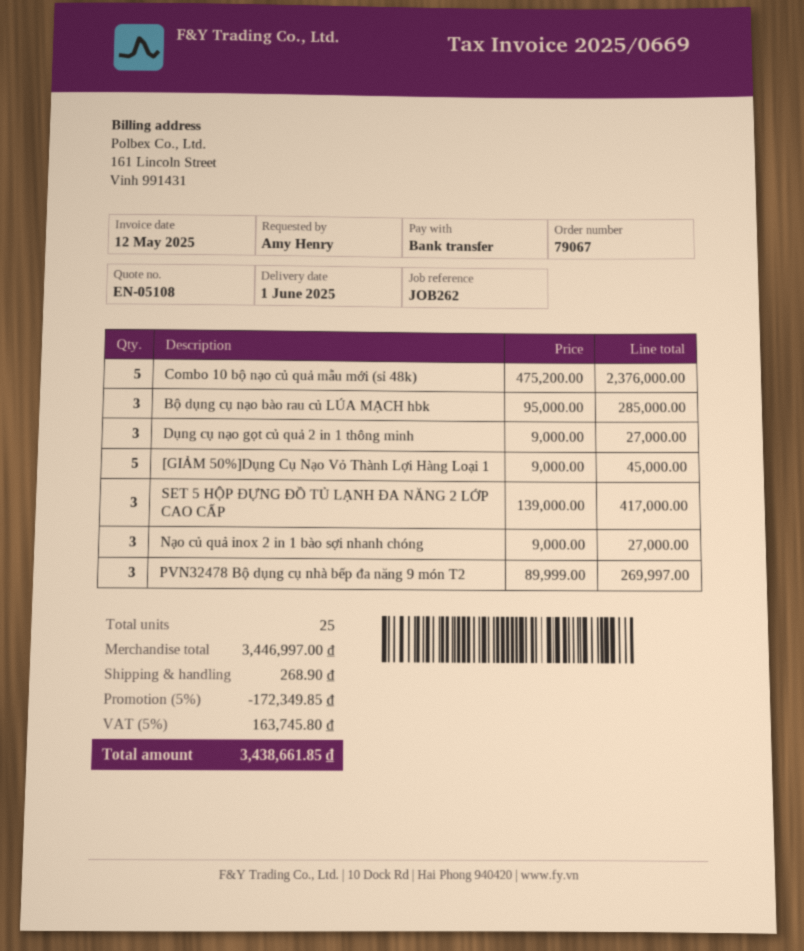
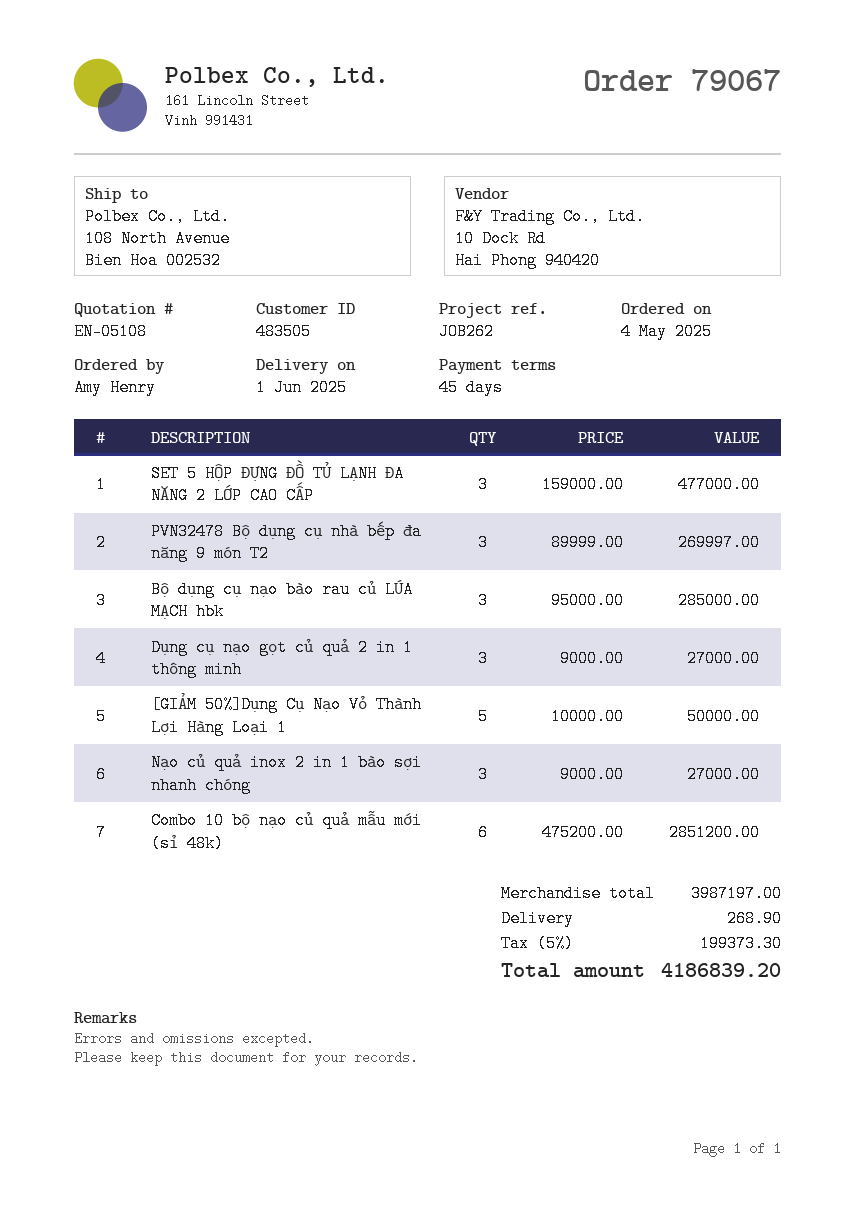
Combo 10 bộ nạo củ quả mẫu mới (sỉ 48k): 5 x 475200.00 = 2376000.00 -> 6 x 475200.00 = 2851200.00
[GIẢM 50%]Dụng Cụ Nạo Vỏ Thành Lợi Hàng Loại 1: 5 x 9000.00 = 45000.00 -> 5 x 10000.00 = 50000.00
SET 5 HỘP ĐỰNG ĐỒ TỦ LẠNH ĐA NĂNG 2 LỚP CAO CẤP: 3 x 139000.00 = 417000.00 -> 3 x 159000.00 = 477000.00
subtotal: 3446997.00 -> 3987197.00
discount: 5% = 172349.85 -> none
tax: 5% = 163745.80 -> 5% = 199373.30
total: 3438661.85 -> 4186839.20

